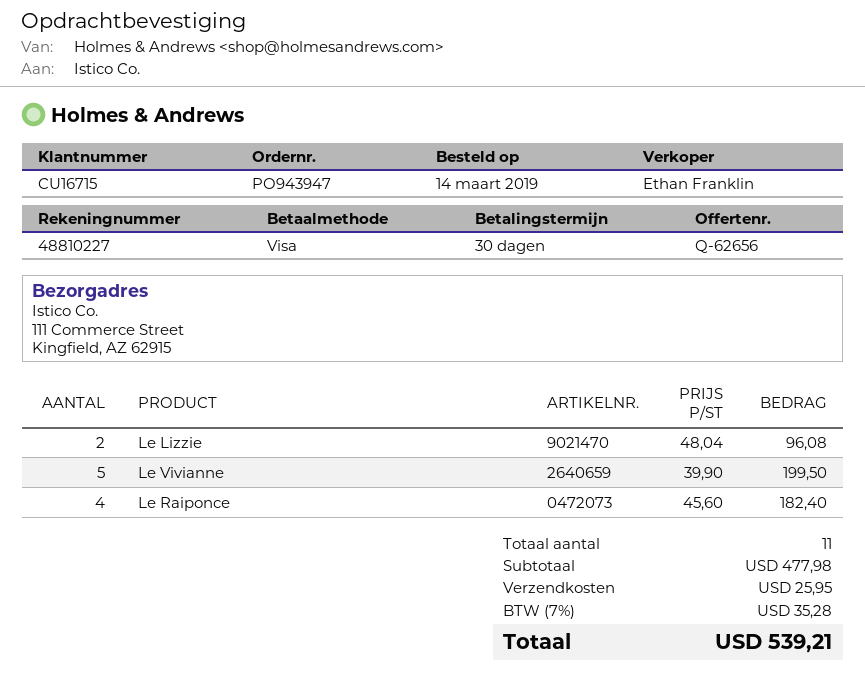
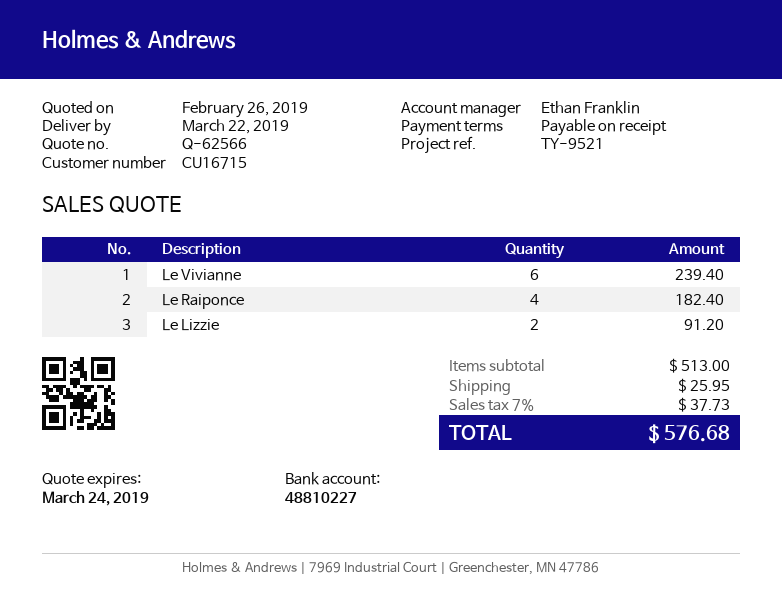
quote number: Q-62656 -> Q-62566
payment terms: 30 days -> on receipt
Le Lizzie: 2 for 96.08 -> 2 for 91.20
Le Vivianne: 5 for 199.50 -> 6 for 239.40
subtotal: 477.98 -> 513.00
tax: 7% = 35.28 -> 7% = 37.73
total: 539.21 -> 576.68

